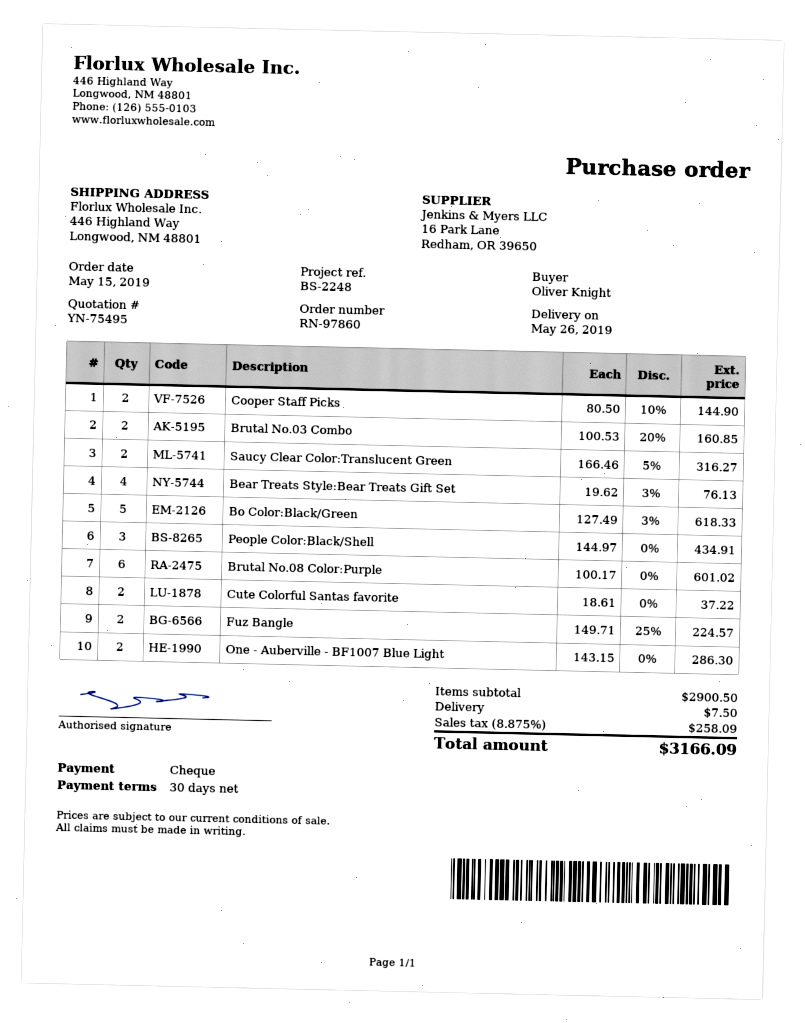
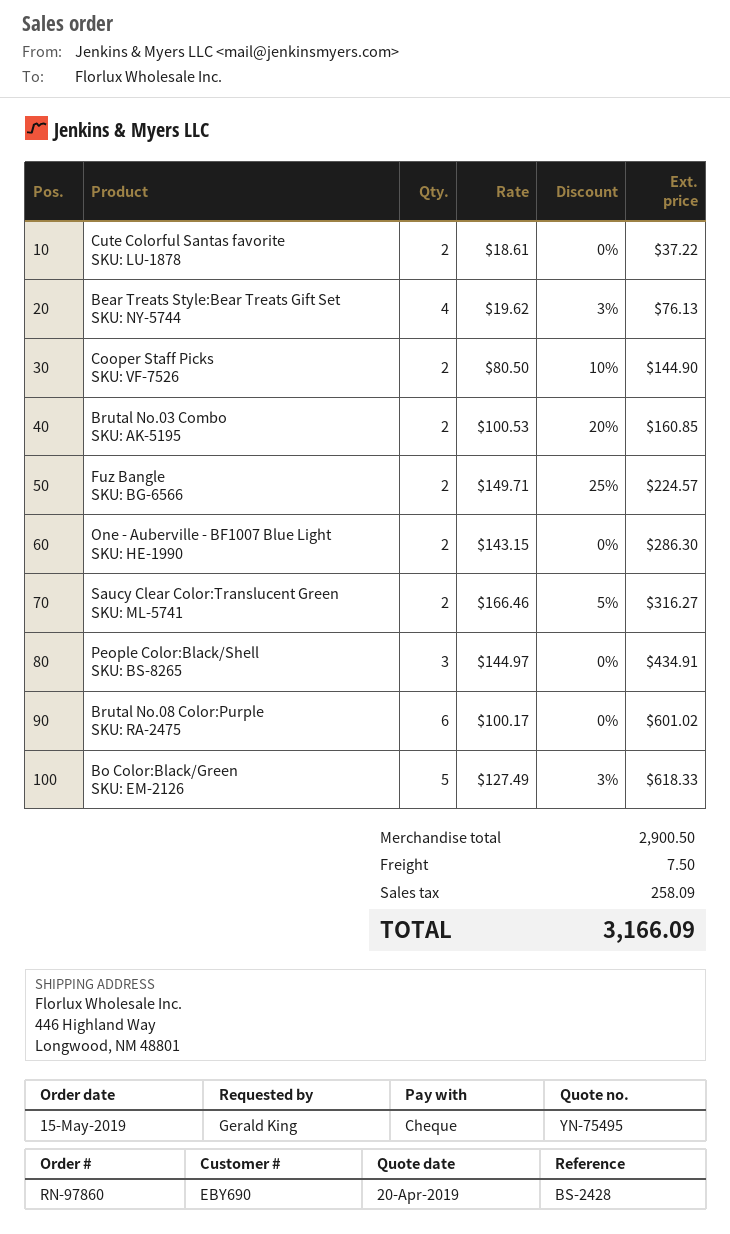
reference: BS-2248 -> BS-2428
ordered by: Oliver Knight -> Gerald King

